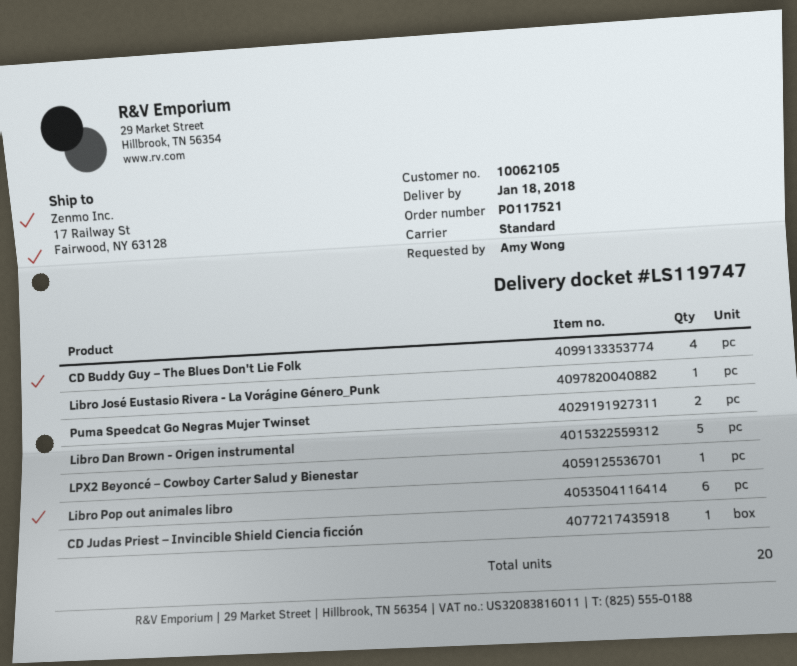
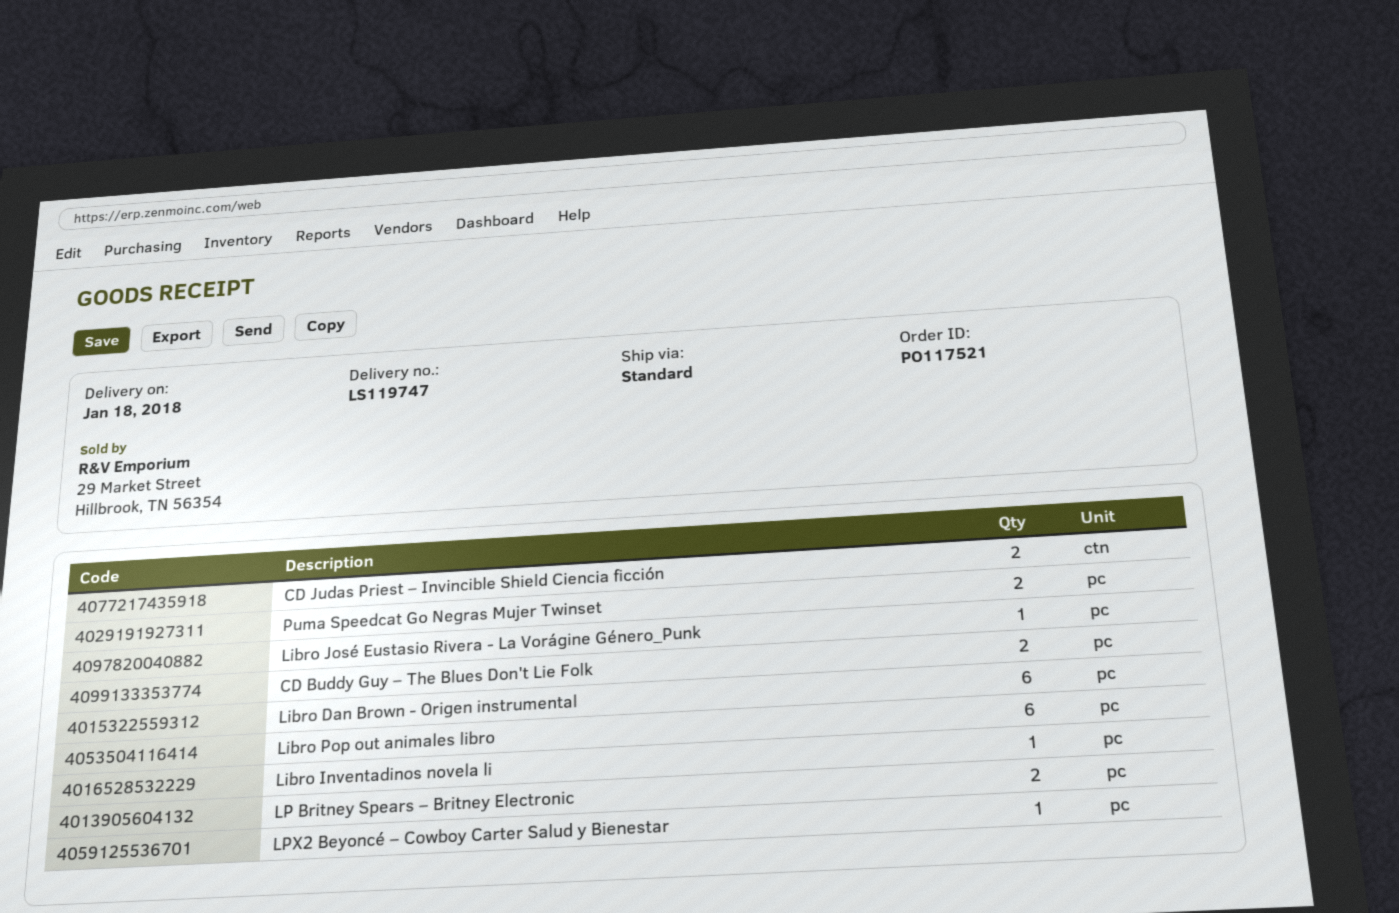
CD Buddy Guy – The Blues Don't Lie Folk: 4 -> 2
Libro Dan Brown - Origen instrumental: 5 -> 6
CD Judas Priest – Invincible Shield Ciencia ficción: 1 -> 2
Libro Inventadinos novela li: none -> 1
LP Britney Spears – Britney Electronic: none -> 2

